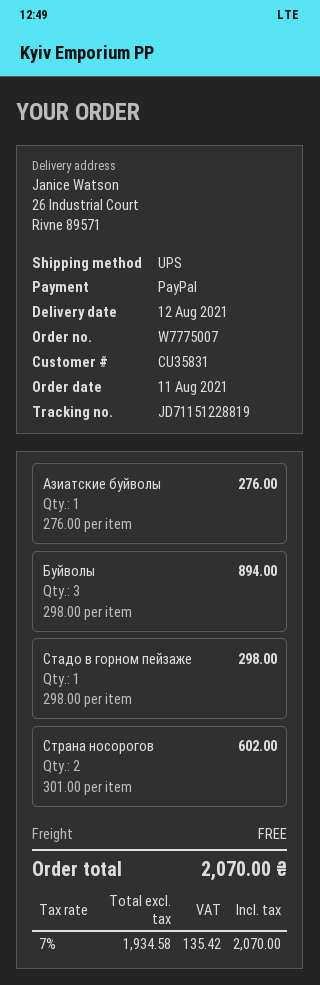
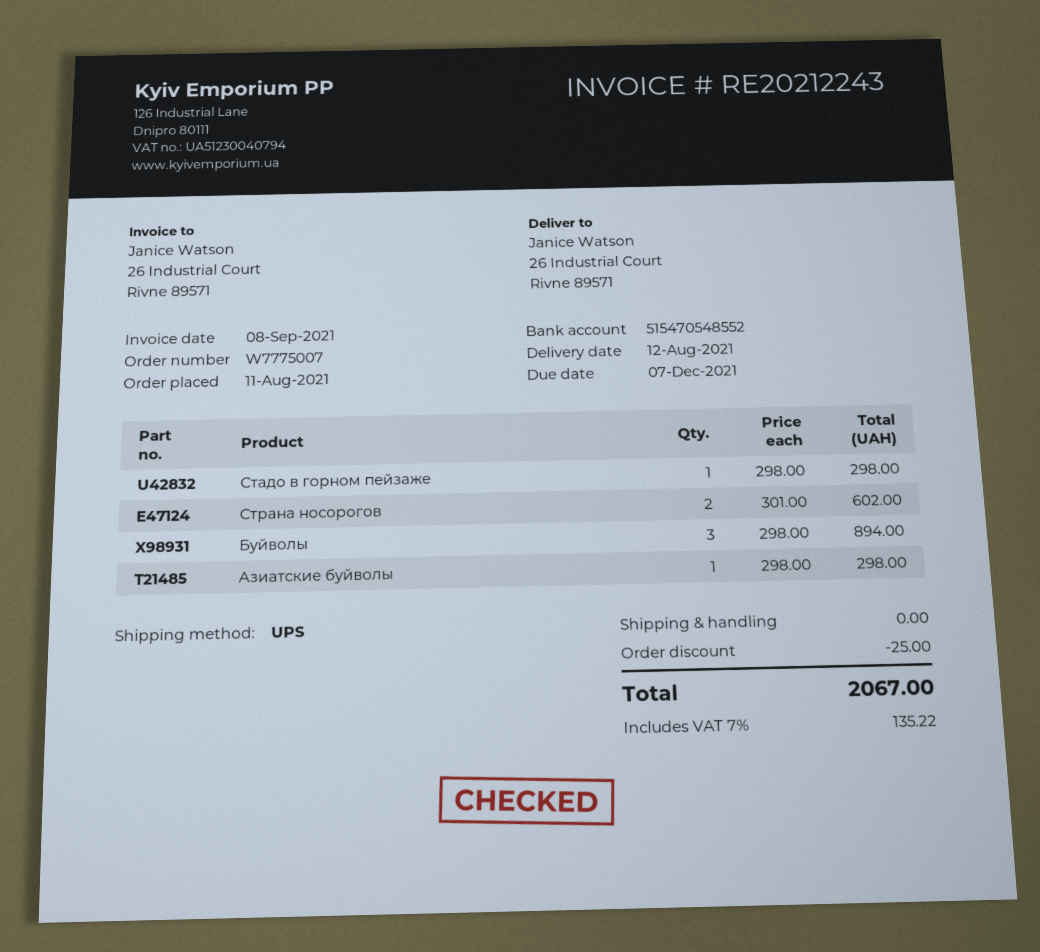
Азиатские буйволы: 1 x 276.00 = 276.00 -> 1 x 298.00 = 298.00
discount: none -> 25.00
tax: 7% = 135.42 -> 7% = 135.22
total: 2070.00 -> 2067.00

